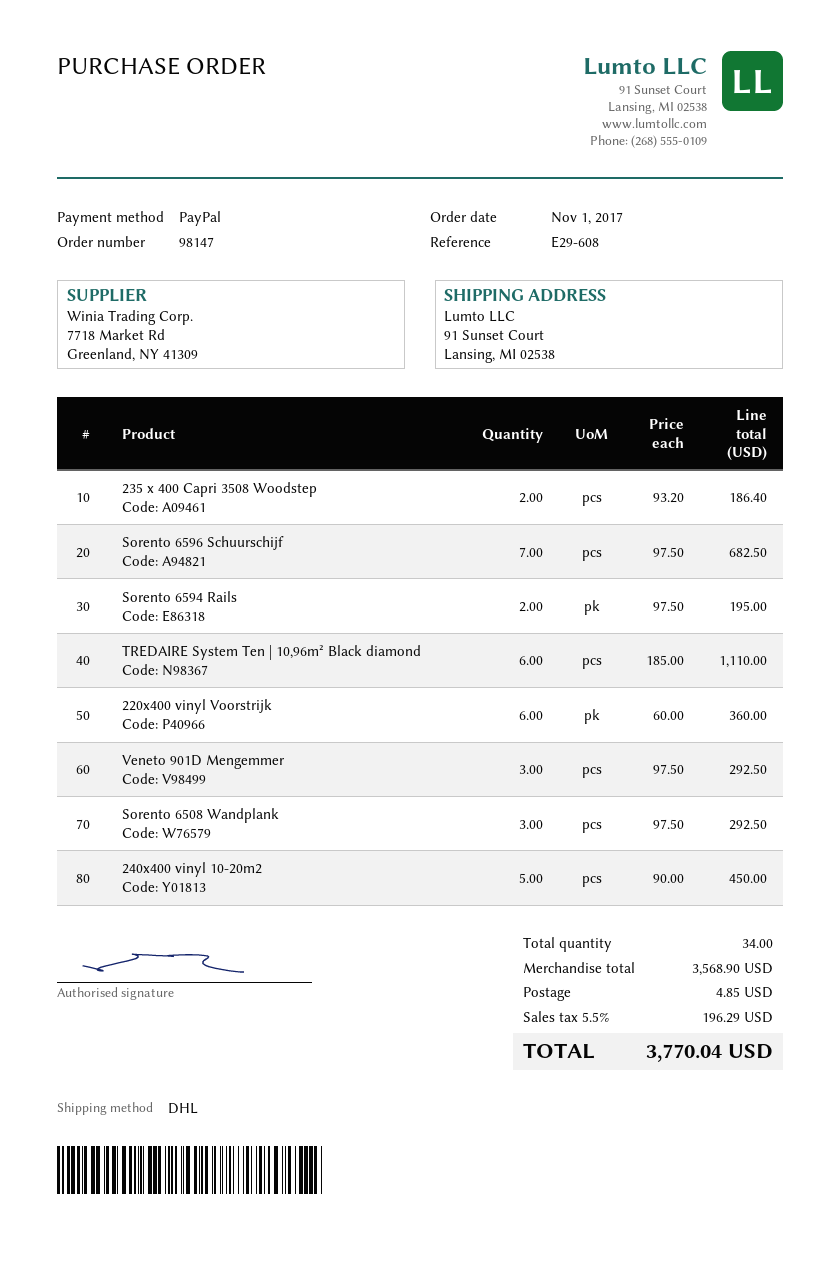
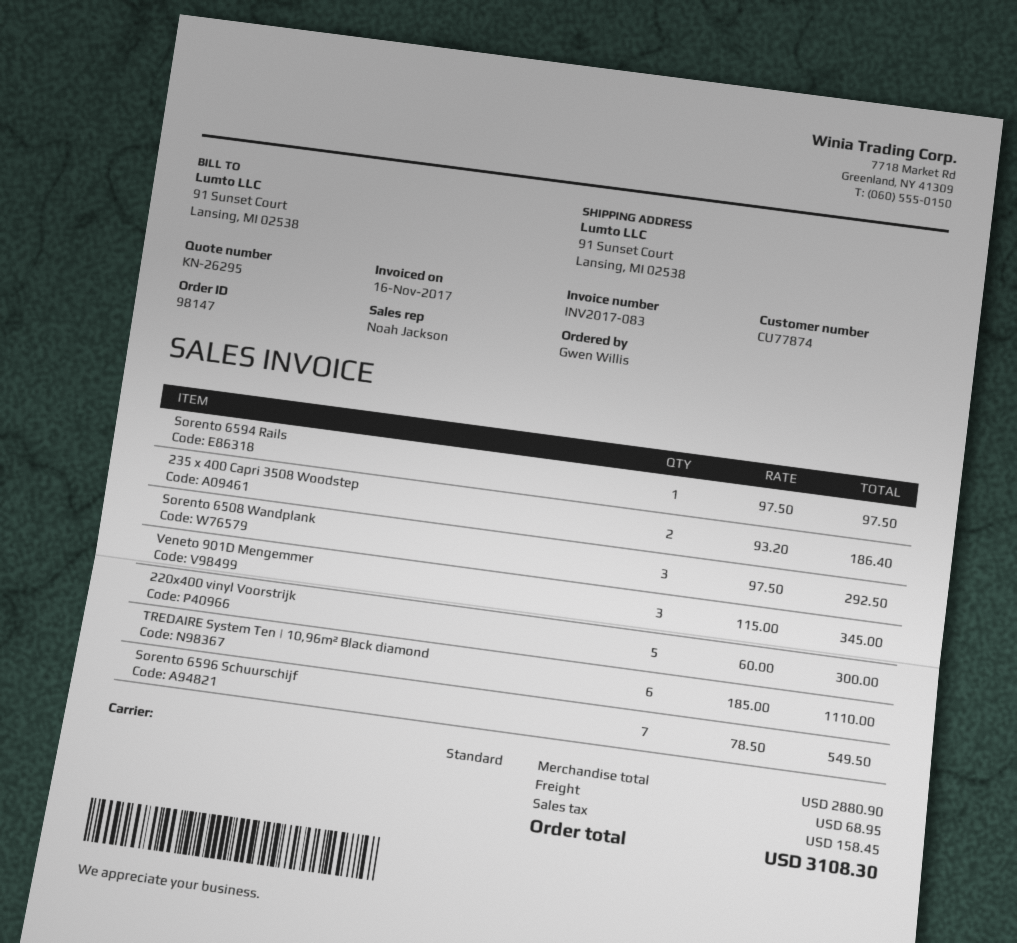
shipping method: DHL -> standard
Sorento 6596 Schuurschijf: 7 x 97.50 = 682.50 -> 7 x 78.50 = 549.50
Sorento 6594 Rails: 2 x 97.50 = 195.00 -> 1 x 97.50 = 97.50
220x400 vinyl Voorstrijk: 6 x 60.00 = 360.00 -> 5 x 60.00 = 300.00
Veneto 901D Mengemmer: 3 x 97.50 = 292.50 -> 3 x 115.00 = 345.00
240x400 vinyl 10-20m2: 5 x 90.00 = 450.00 -> none
subtotal: 3568.90 -> 2880.90
shipping: 4.85 -> 68.95
tax: 196.29 -> 158.45
total: 3770.04 -> 3108.30

